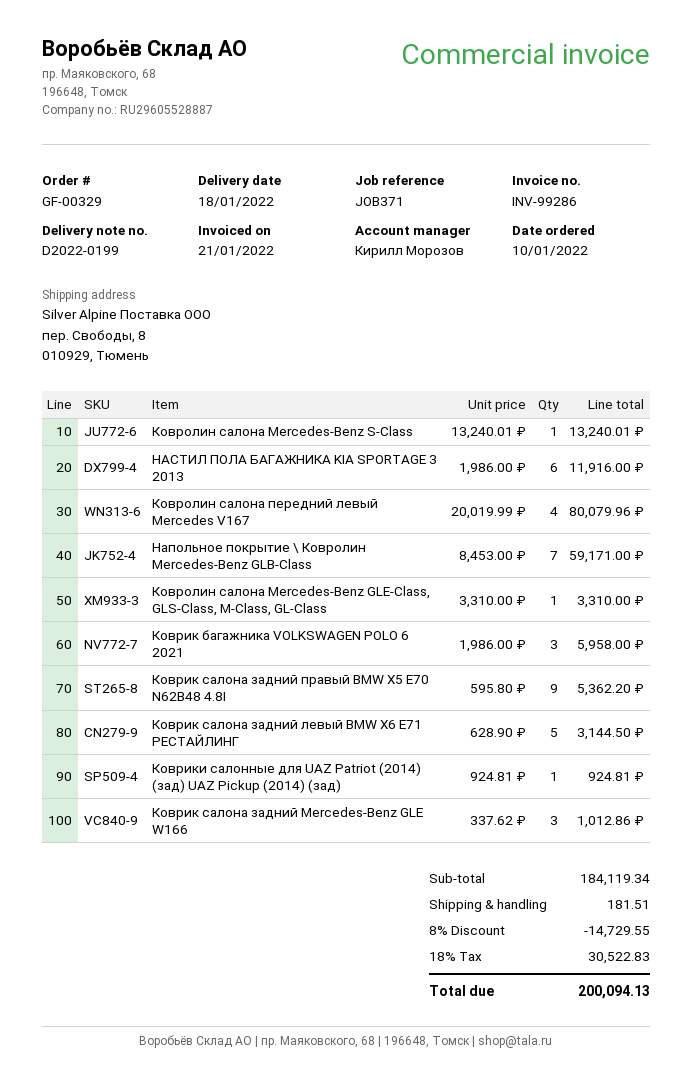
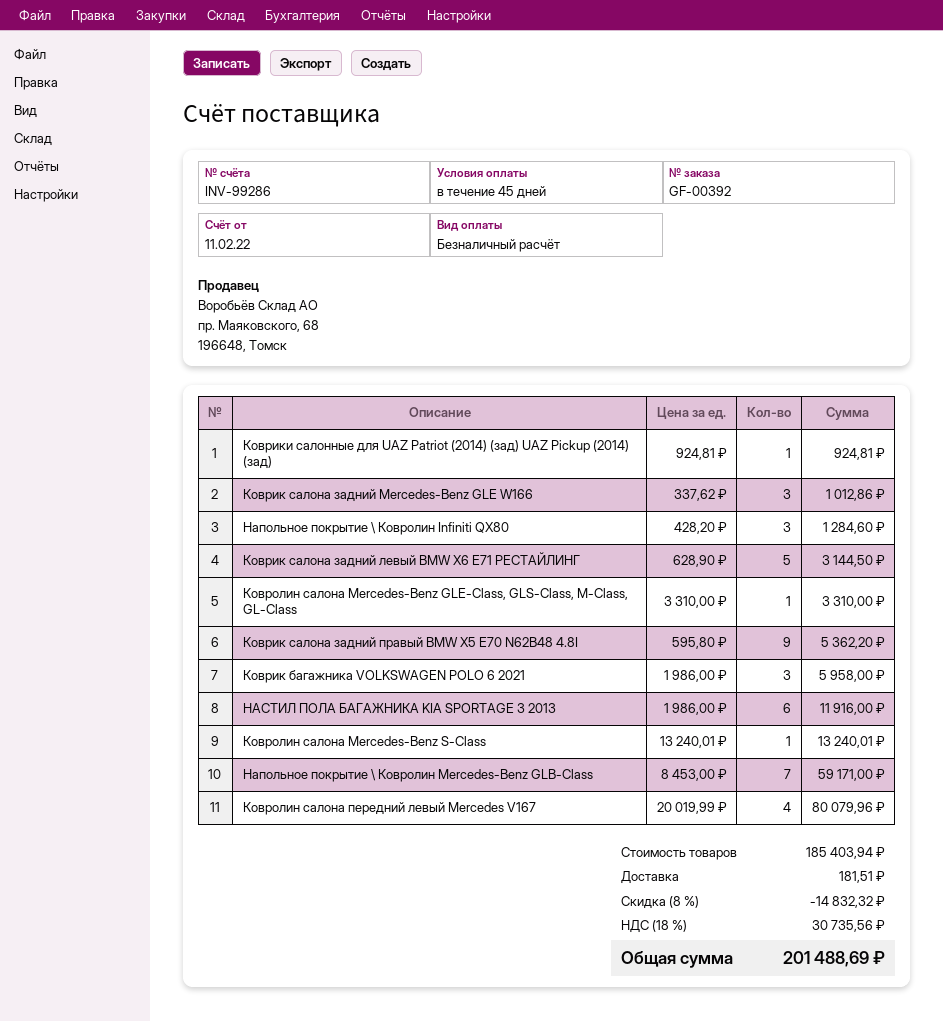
order number: GF-00329 -> GF-00392
invoice date: 2022-01-21 -> 2022-02-11
Напольное покрытие \ Ковролин Infiniti QX80: none -> 3 x 428.20 = 1284.60
subtotal: 184119.34 -> 185403.94
discount: 8% = 14729.55 -> 8% = 14832.32
tax: 18% = 30522.83 -> 18% = 30735.56
total: 200094.13 -> 201488.69

